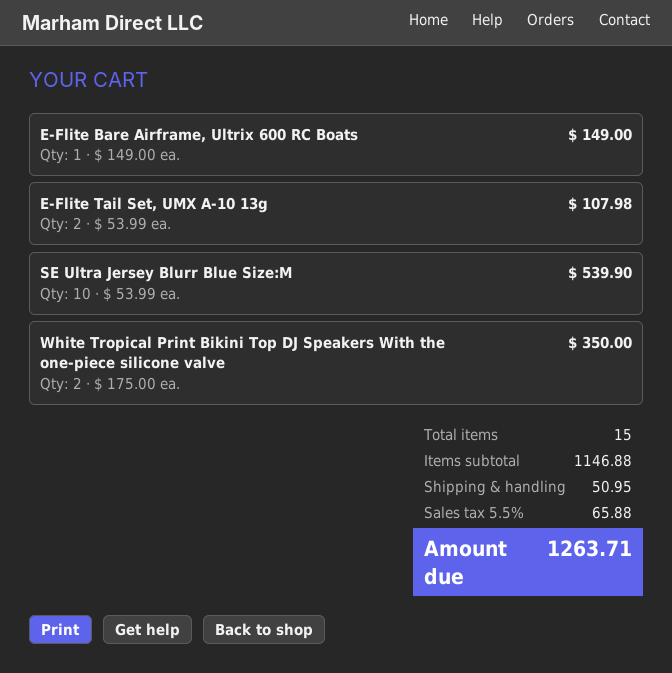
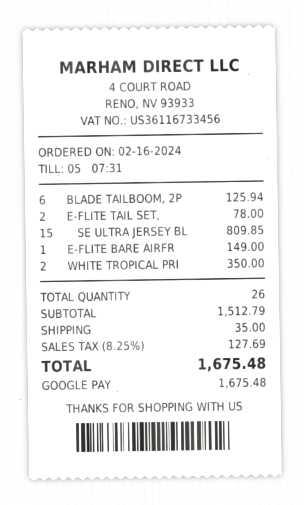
E-Flite Tail Set, UMX A-10 13g: 2 for 107.98 -> 2 for 78.00
SE Ultra Jersey Blurr Blue Size:M: 10 for 539.90 -> 15 for 809.85
BLADE TAILBOOM, 2P: none -> 6 for 125.94
total quantity: 15 -> 26
subtotal: 1146.88 -> 1512.79
shipping: 50.95 -> 35.00
tax: 5.5% = 65.88 -> 8.25% = 127.69
total: 1263.71 -> 1675.48

